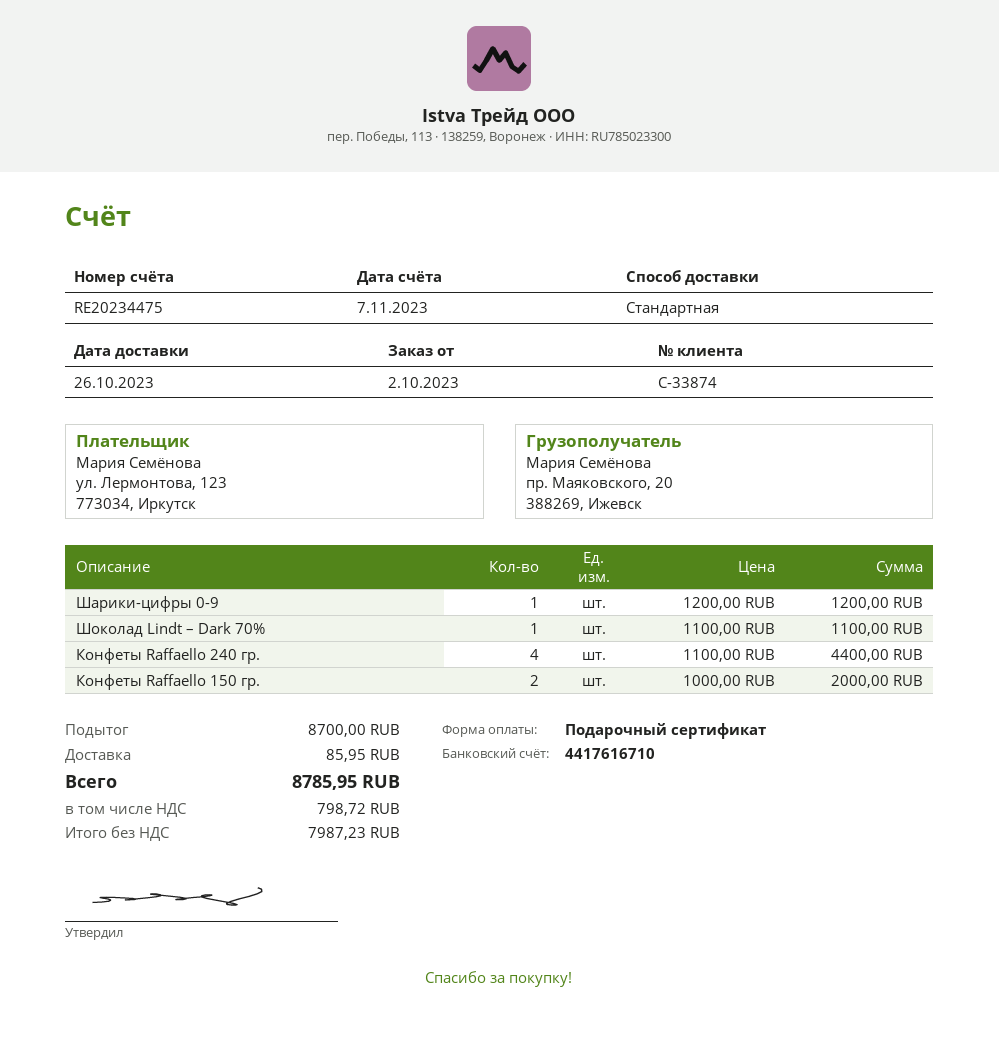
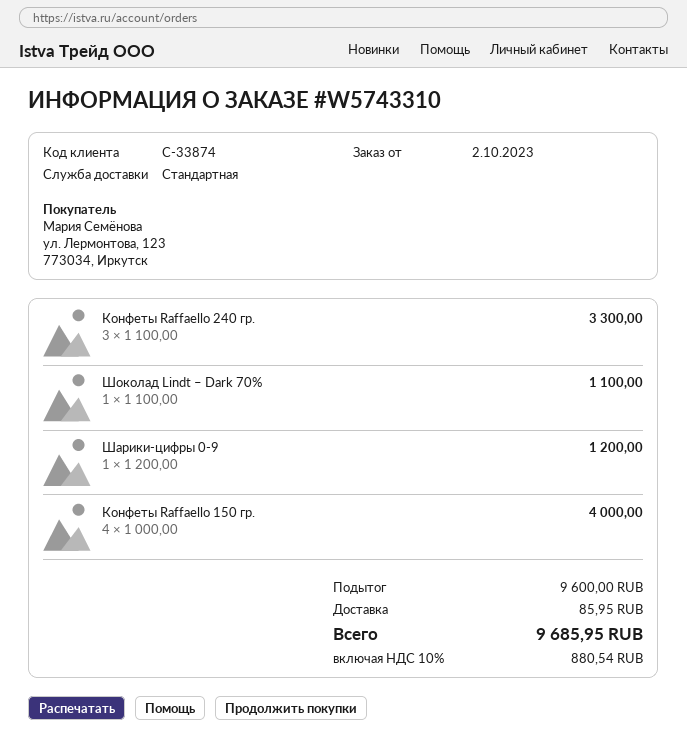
Конфеты Raffaello 240 гр.: 4 x 1100.00 = 4400.00 -> 3 x 1100.00 = 3300.00
Конфеты Raffaello 150 гр.: 2 x 1000.00 = 2000.00 -> 4 x 1000.00 = 4000.00
subtotal: 8700.00 -> 9600.00
tax: 798.72 -> 880.54
total: 8785.95 -> 9685.95

